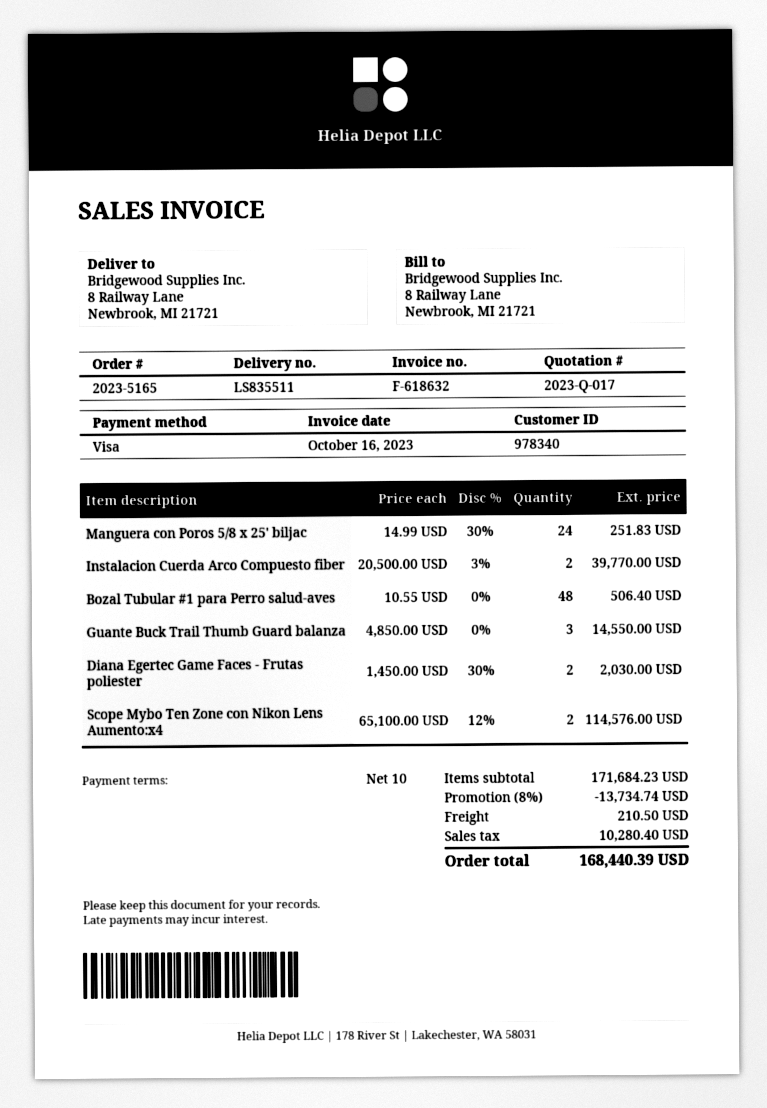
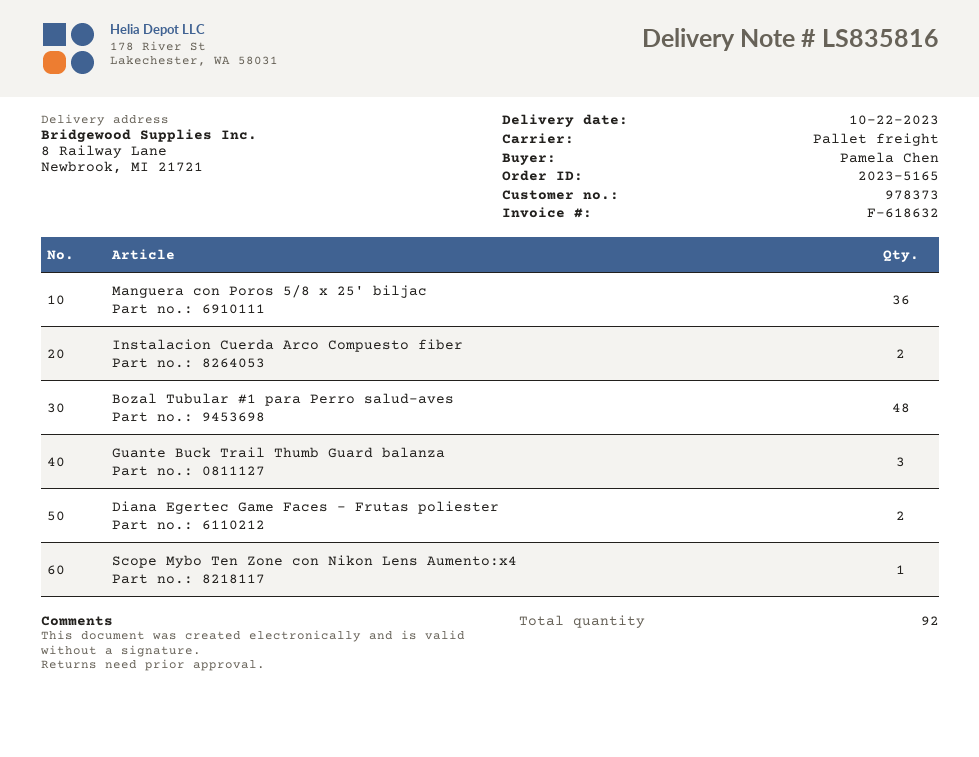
delivery note number: LS835511 -> LS835816
customer number: 978340 -> 978373
Manguera con Poros 5/8 x 25' biljac: 24 -> 36
Scope Mybo Ten Zone con Nikon Lens Aumento:x4: 2 -> 1

